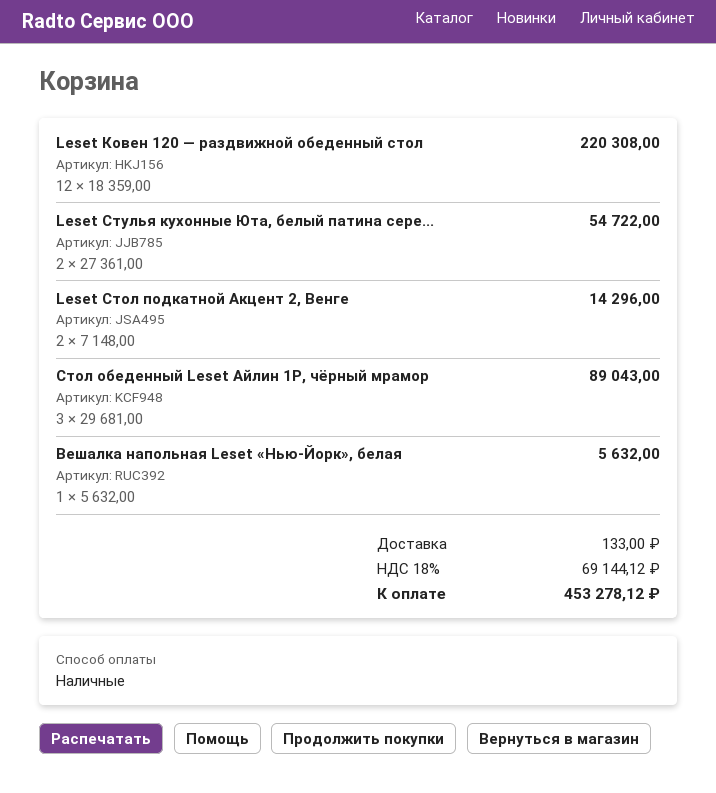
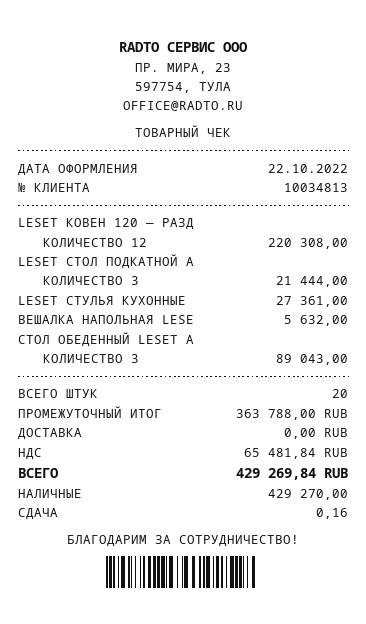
Leset Стулья кухонные Юта, белый патина сере...: 2 for 54722.00 -> 1 for 27361.00
Leset Стол подкатной Акцент 2, Венге: 2 for 14296.00 -> 3 for 21444.00
shipping: 133.00 -> 0.00
tax: 69144.12 -> 65481.84
total: 453278.12 -> 429269.84

